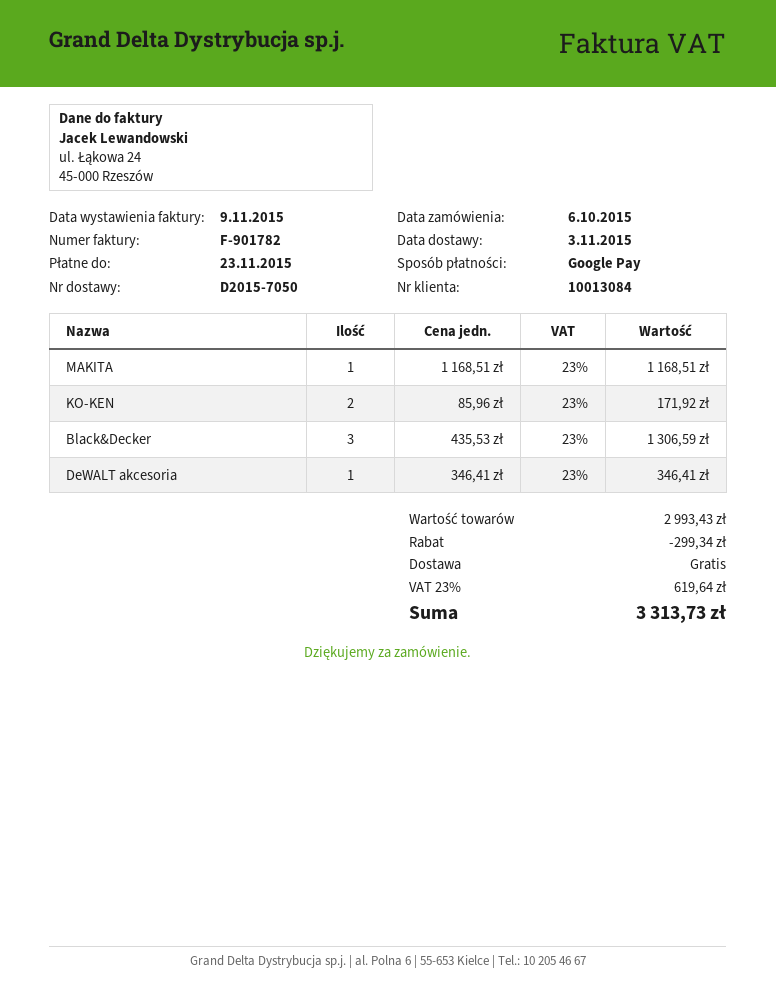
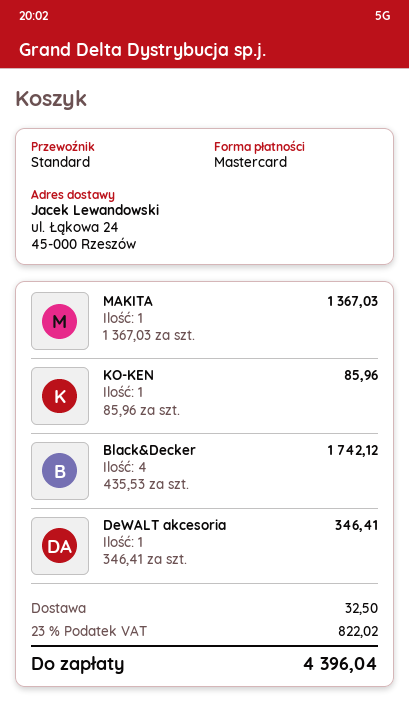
payment method: Google Pay -> Mastercard
MAKITA: 1 x 1168.51 = 1168.51 -> 1 x 1367.03 = 1367.03
KO-KEN: 2 x 85.96 = 171.92 -> 1 x 85.96 = 85.96
Black&Decker: 3 x 435.53 = 1306.59 -> 4 x 435.53 = 1742.12
discount: 299.34 -> none
shipping: 0.00 -> 32.50
tax: 23% = 619.64 -> 23% = 822.02
total: 3313.73 -> 4396.04

